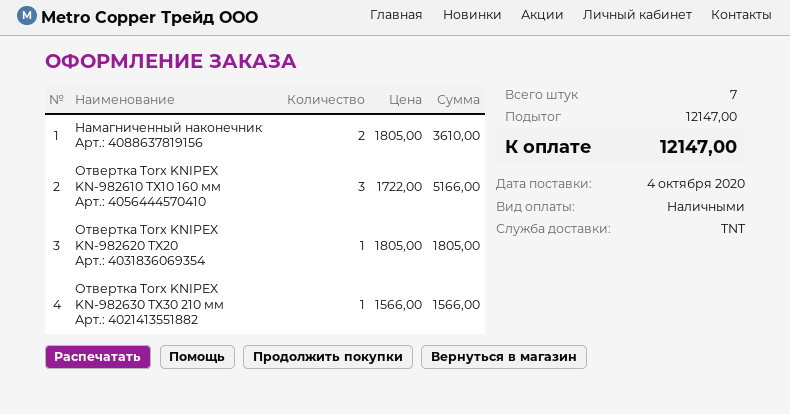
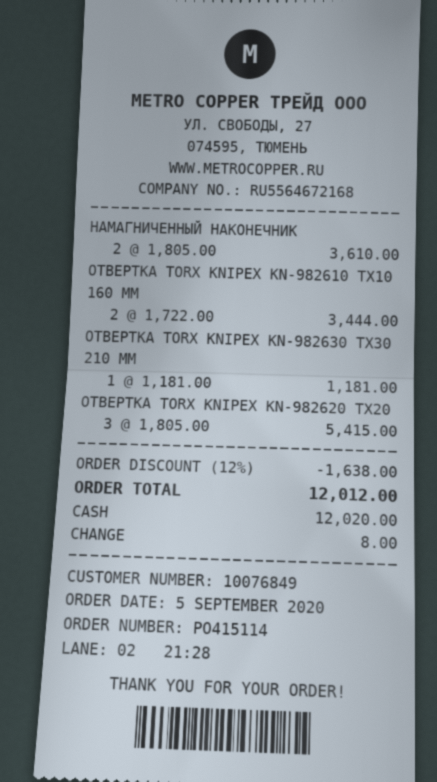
Отвертка Torx KNIPEX KN-982610 ТХ10 160 мм: 3 x 1722.00 = 5166.00 -> 2 x 1722.00 = 3444.00
Отвертка Torx KNIPEX KN-982620 TX20: 1 x 1805.00 = 1805.00 -> 3 x 1805.00 = 5415.00
Отвертка Torx KNIPEX KN-982630 ТХ30 210 мм: 1 x 1566.00 = 1566.00 -> 1 x 1181.00 = 1181.00
discount: none -> 12% = 1638.00
total: 12147.00 -> 12012.00

